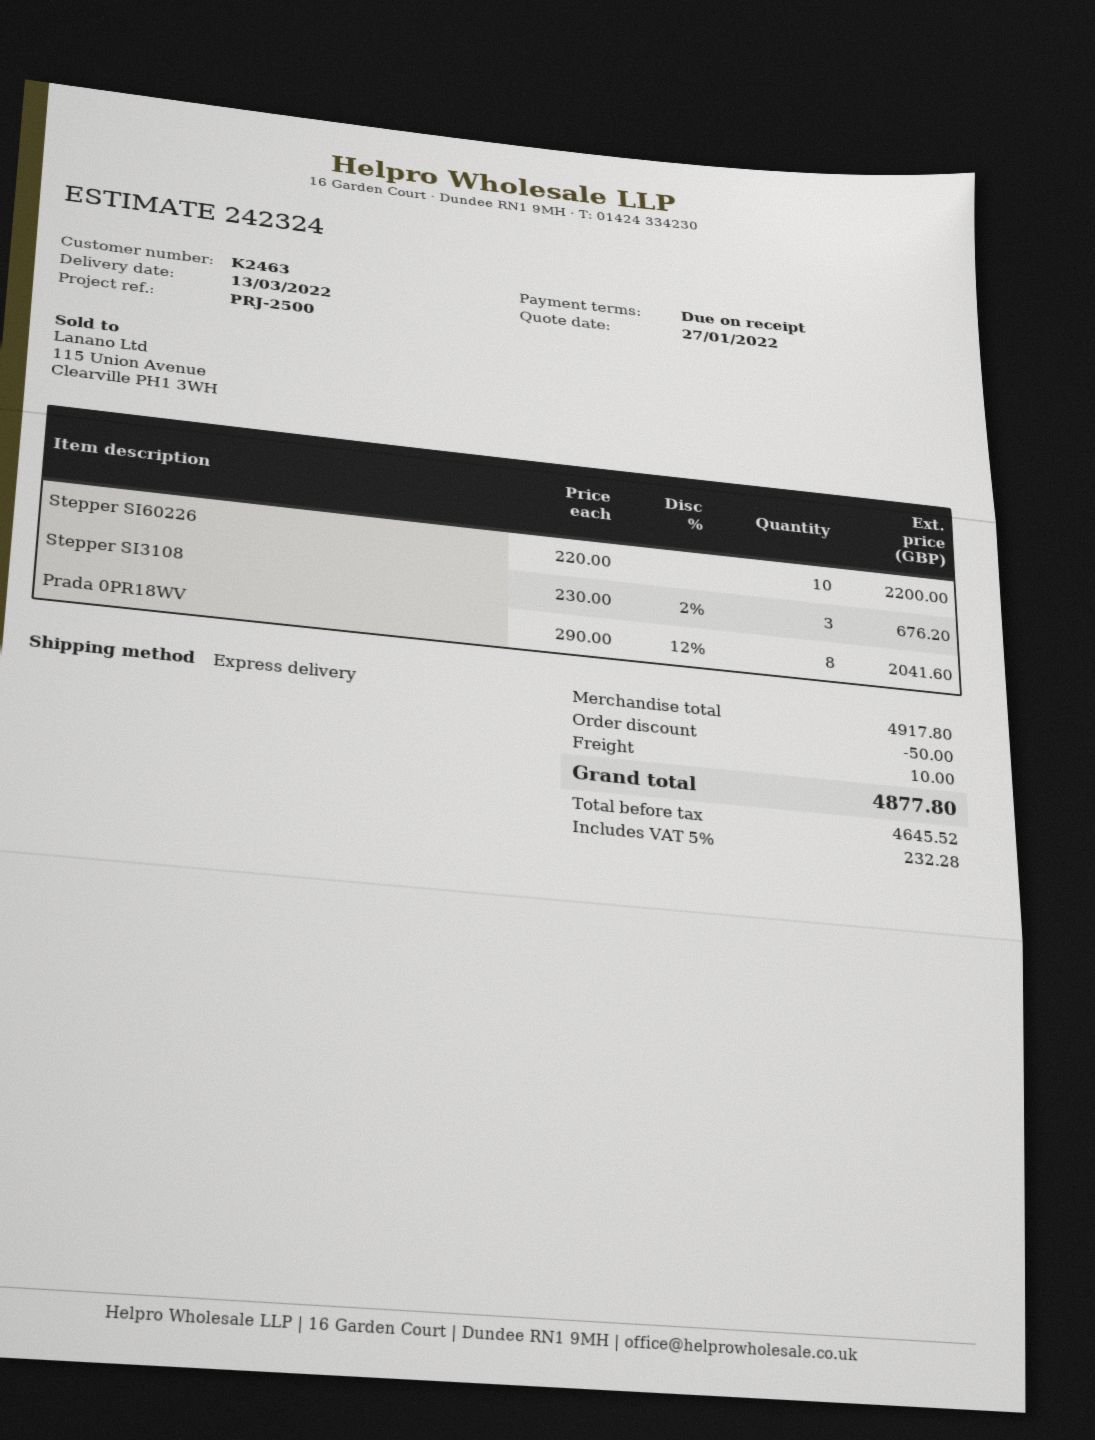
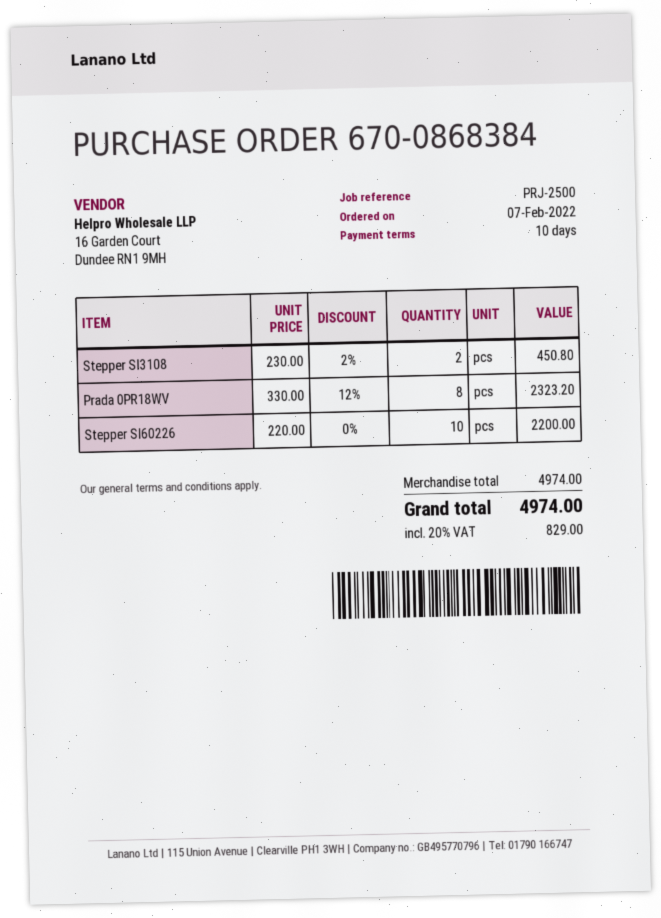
payment terms: on receipt -> 10 days
Stepper SI3108: 3 x 230.00 - 2% = 676.20 -> 2 x 230.00 - 2% = 450.80
Prada 0PR18WV: 8 x 290.00 - 12% = 2041.60 -> 8 x 330.00 - 12% = 2323.20
subtotal: 4917.80 -> 4974.00
discount: 50.00 -> none
shipping: 10.00 -> none
tax: 5% = 232.28 -> 20% = 829.00
total: 4877.80 -> 4974.00

